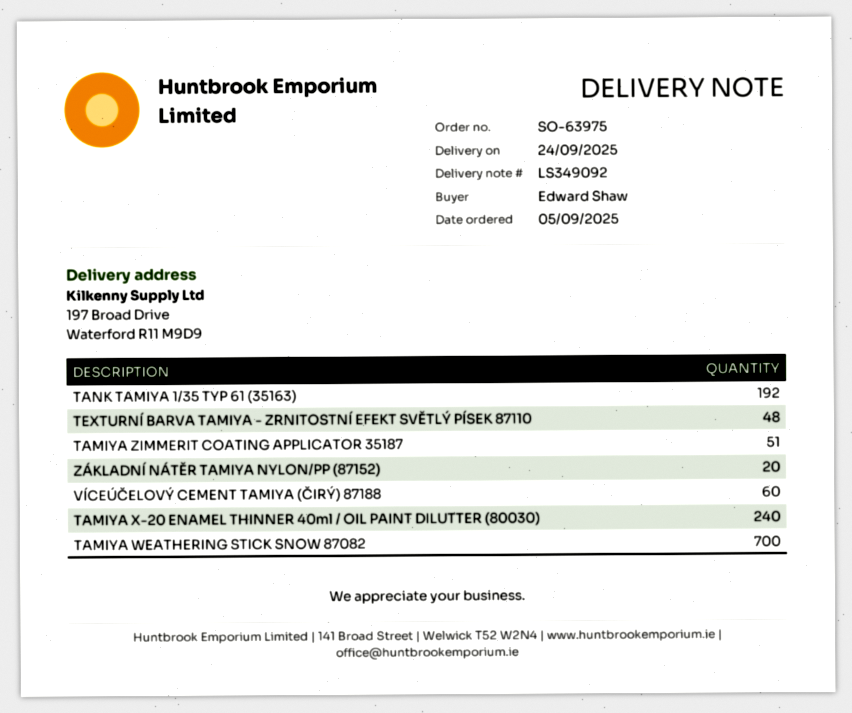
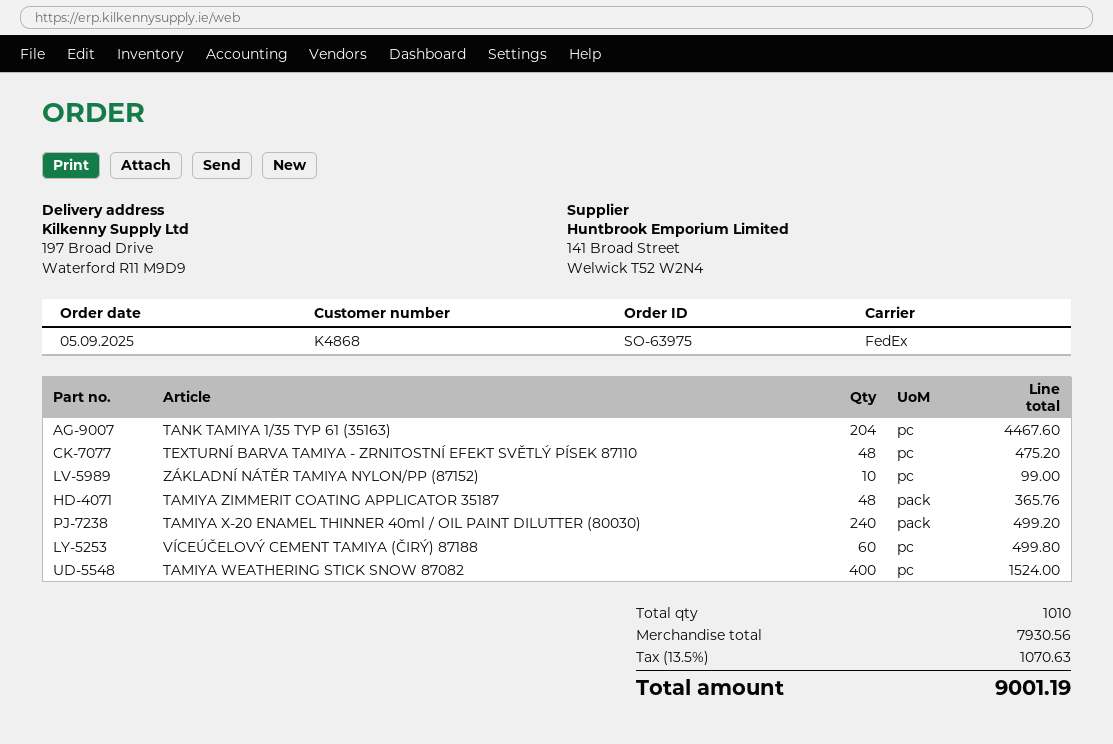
TANK TAMIYA 1/35 TYP 61 (35163): 192 -> 204
TAMIYA ZIMMERIT COATING APPLICATOR 35187: 51 -> 48
ZÁKLADNÍ NÁTĚR TAMIYA NYLON/PP (87152): 20 -> 10
TAMIYA WEATHERING STICK SNOW 87082: 700 -> 400

